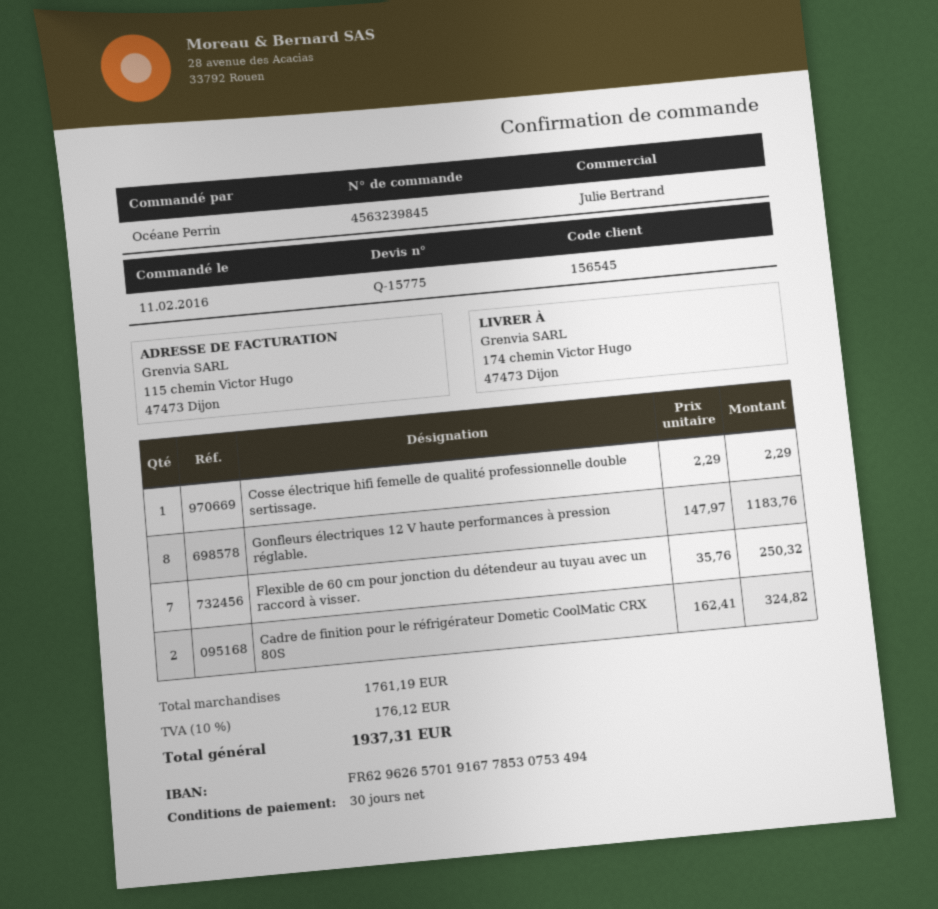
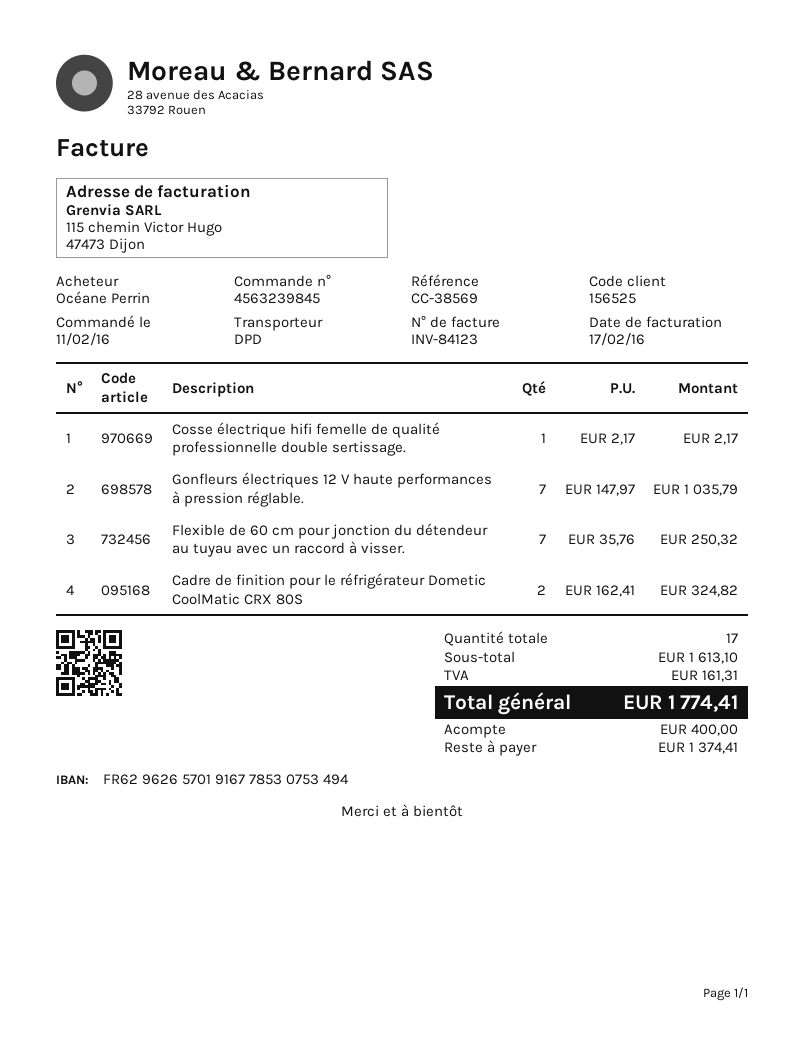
customer number: 156545 -> 156525
Cosse électrique hifi femelle de qualité professionnelle double sertissage.: 1 x 2.29 = 2.29 -> 1 x 2.17 = 2.17
Gonfleurs électriques 12 V haute performances à pression réglable.: 8 x 147.97 = 1183.76 -> 7 x 147.97 = 1035.79
subtotal: 1761.19 -> 1613.10
tax: 176.12 -> 161.31
total: 1937.31 -> 1774.41

